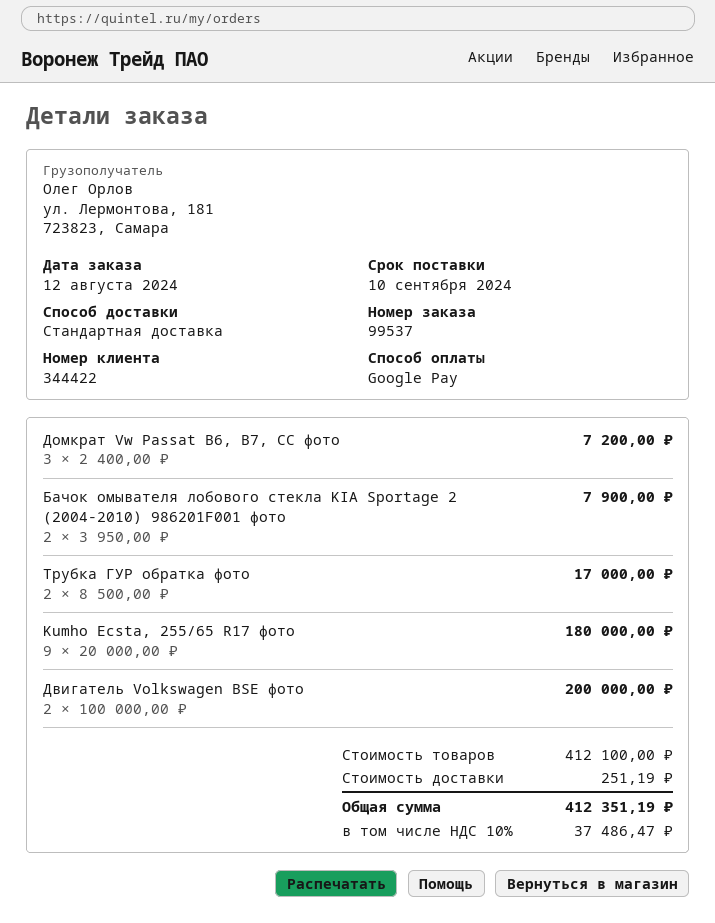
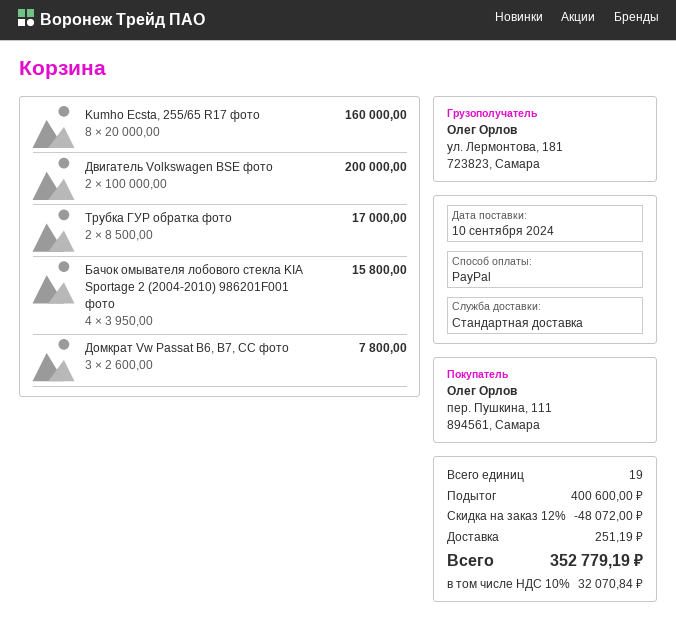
payment method: Google Pay -> PayPal
Домкрат Vw Passat B6, B7, CC фото: 3 x 2400.00 = 7200.00 -> 3 x 2600.00 = 7800.00
Бачок омывателя лобового стекла KIA Sportage 2 (2004-2010) 986201F001 фото: 2 x 3950.00 = 7900.00 -> 4 x 3950.00 = 15800.00
Kumho Ecsta, 255/65 R17 фото: 9 x 20000.00 = 180000.00 -> 8 x 20000.00 = 160000.00
subtotal: 412100.00 -> 400600.00
discount: none -> 12% = 48072.00
tax: 10% = 37486.47 -> 10% = 32070.84
total: 412351.19 -> 352779.19

